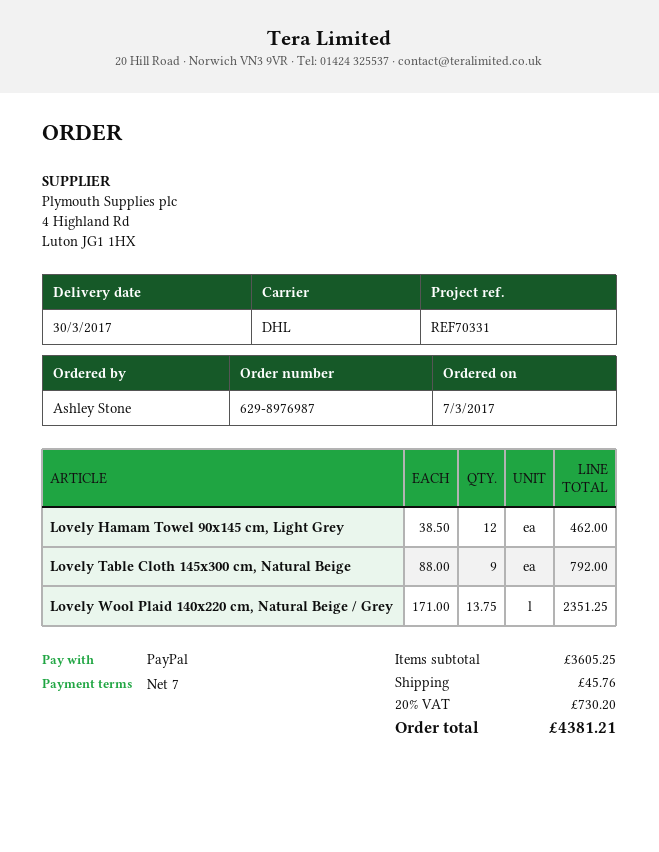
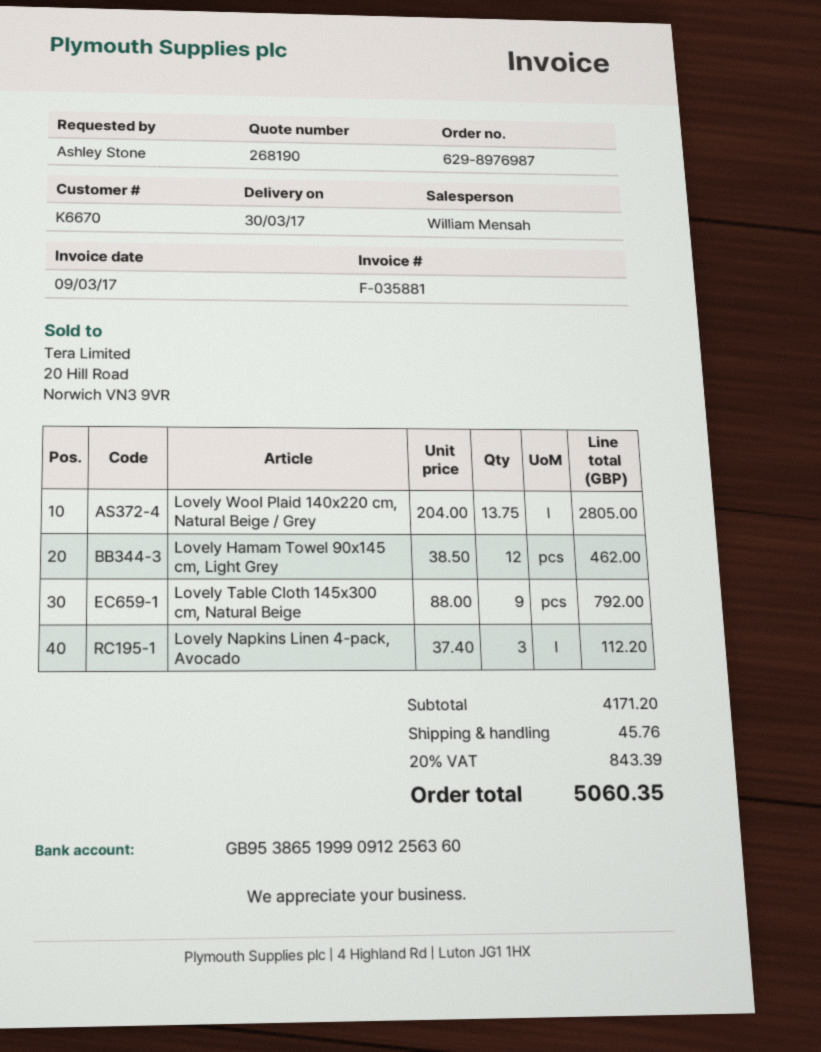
Lovely Wool Plaid 140x220 cm, Natural Beige / Grey: 13.75 x 171.00 = 2351.25 -> 13.75 x 204.00 = 2805.00
Lovely Napkins Linen 4-pack, Avocado: none -> 3 x 37.40 = 112.20
subtotal: 3605.25 -> 4171.20
tax: 20% = 730.20 -> 20% = 843.39
total: 4381.21 -> 5060.35

